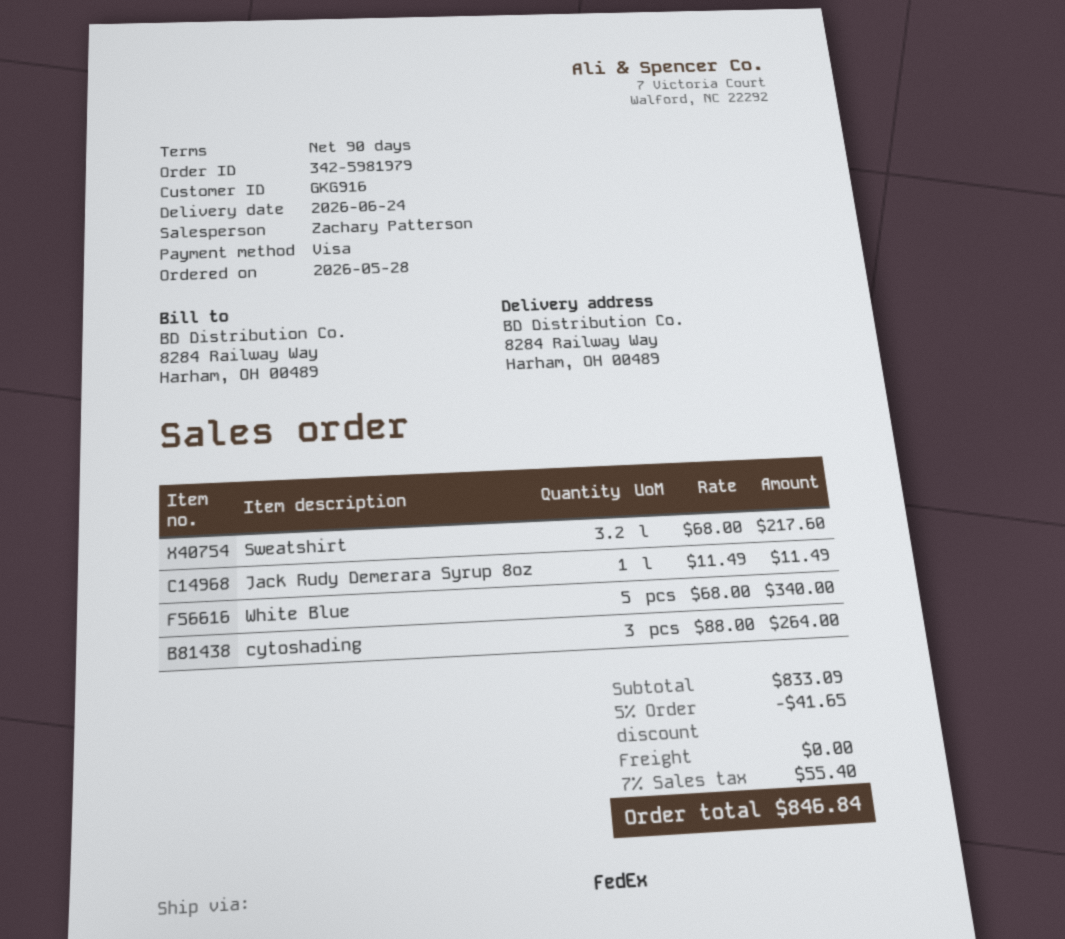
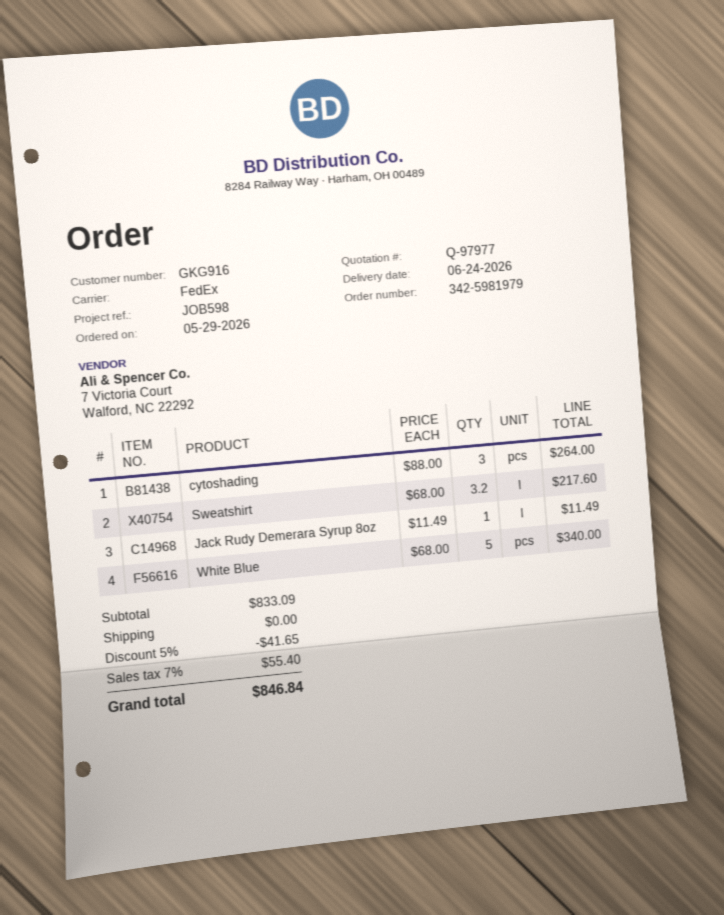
order date: 2026-05-28 -> 2026-05-29

